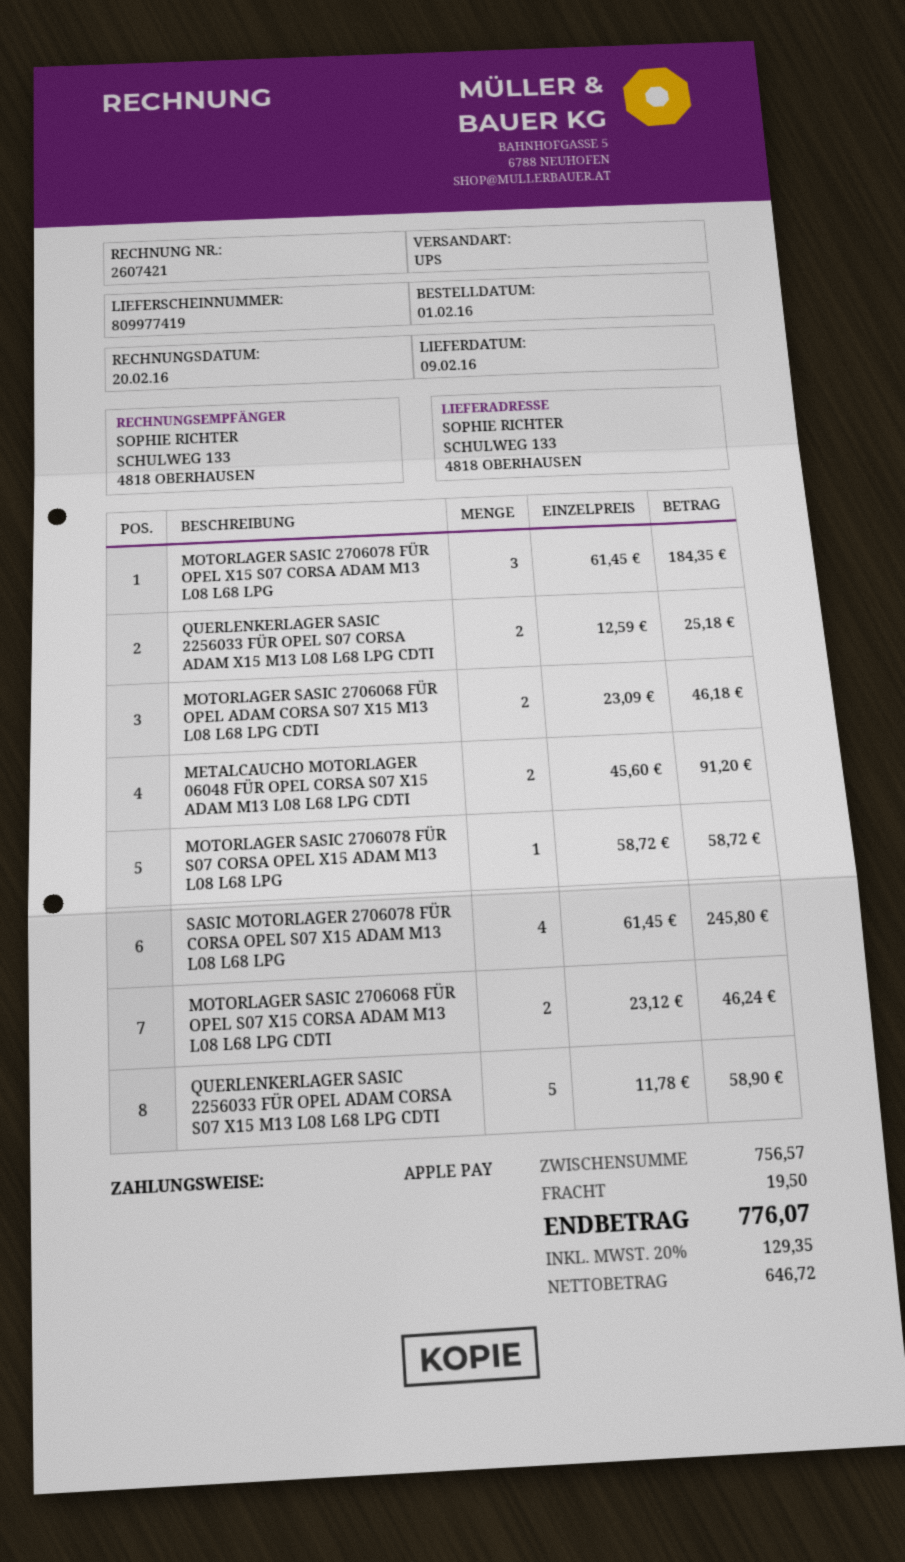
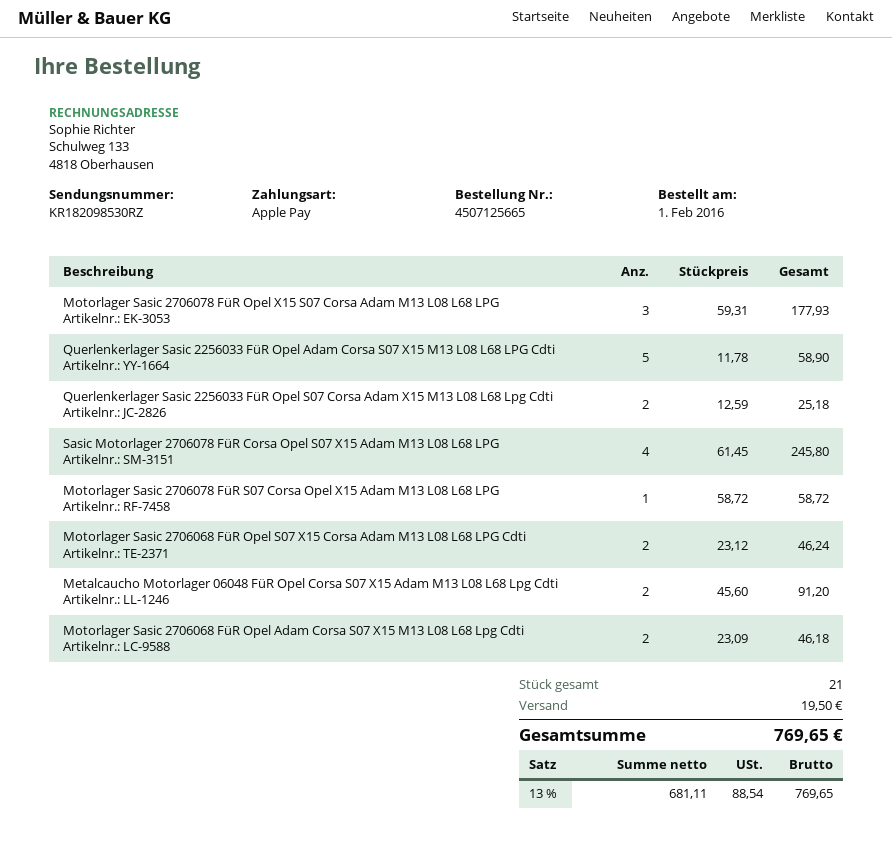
MOTORLAGER SASIC 2706078 FÜR OPEL X15 S07 CORSA ADAM M13 L08 L68 LPG: 3 x 61.45 = 184.35 -> 3 x 59.31 = 177.93
net: 646.72 -> 681.11
tax: 20% = 129.35 -> 13% = 88.54
total: 776.07 -> 769.65

